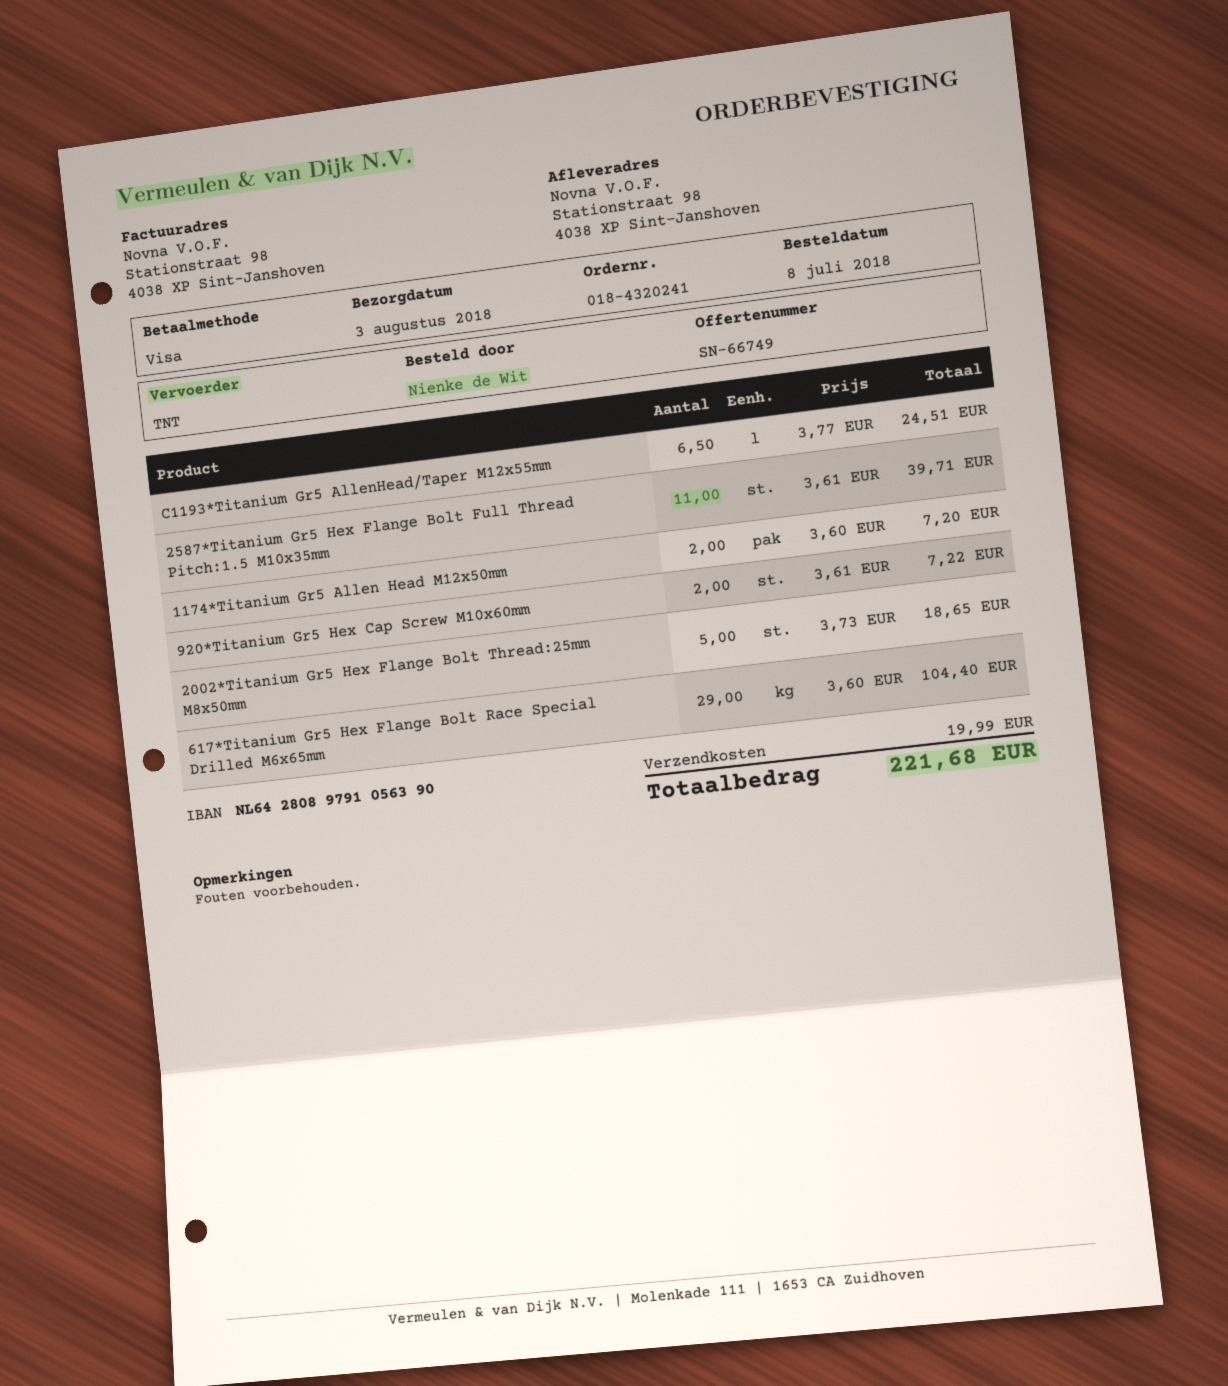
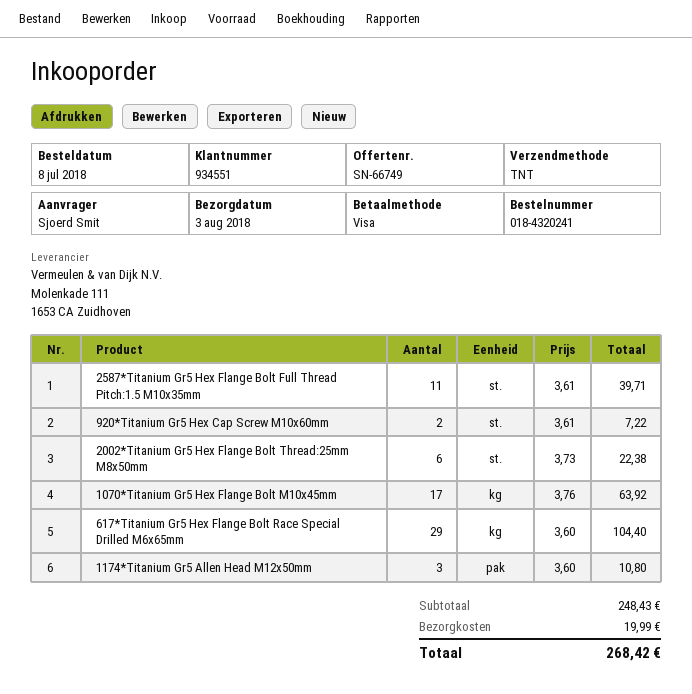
ordered by: Nienke de Wit -> Sjoerd Smit
C1193*Titanium Gr5 AllenHead/Taper M12x55mm: 6.5 x 3.77 = 24.51 -> none
1174*Titanium Gr5 Allen Head M12x50mm: 2 x 3.60 = 7.20 -> 3 x 3.60 = 10.80
2002*Titanium Gr5 Hex Flange Bolt Thread:25mm M8x50mm: 5 x 3.73 = 18.65 -> 6 x 3.73 = 22.38
1070*Titanium Gr5 Hex Flange Bolt M10x45mm: none -> 17 x 3.76 = 63.92
total: 221.68 -> 268.42

